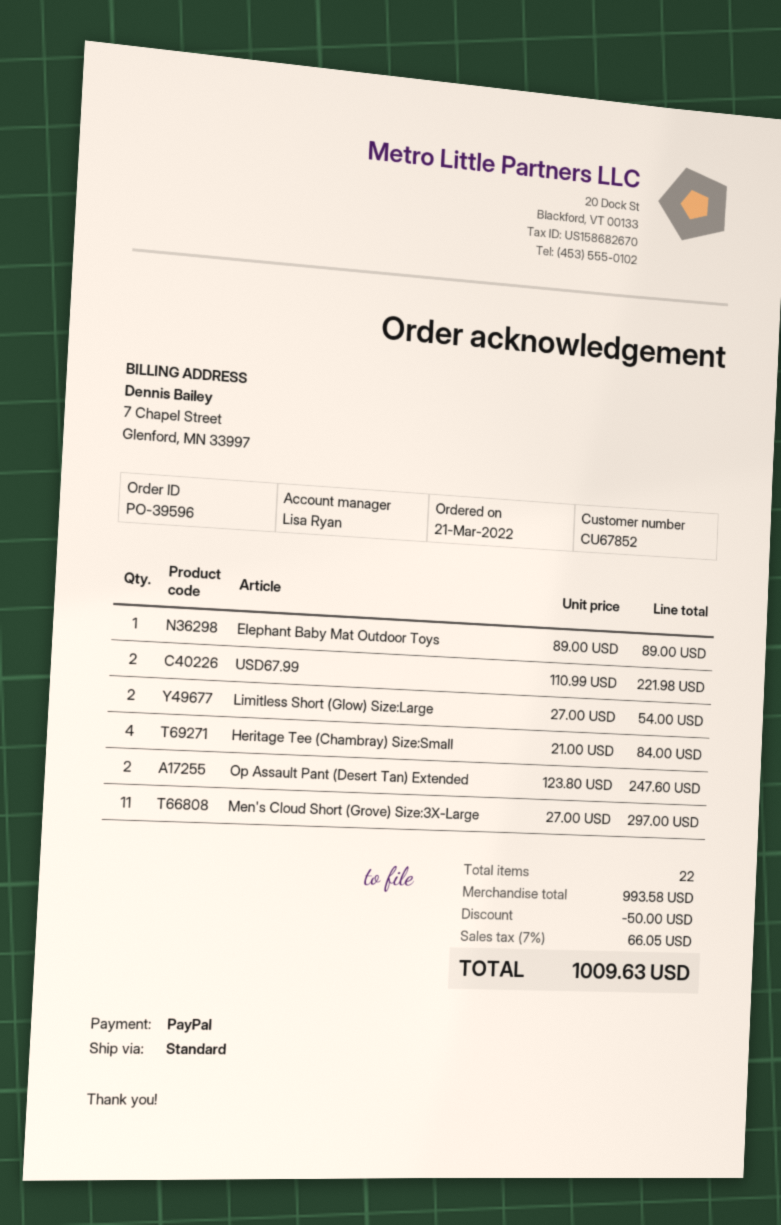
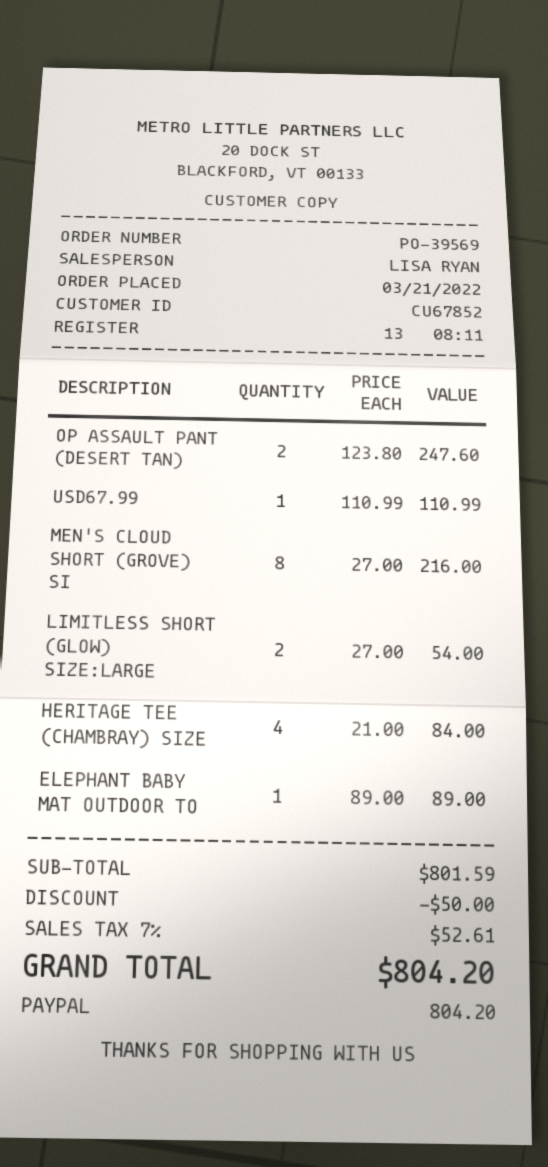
order number: PO-39596 -> PO-39569
USD67.99: 2 x 110.99 = 221.98 -> 1 x 110.99 = 110.99
Men's Cloud Short (Grove) Size:3X-Large: 11 x 27.00 = 297.00 -> 8 x 27.00 = 216.00
subtotal: 993.58 -> 801.59
tax: 7% = 66.05 -> 7% = 52.61
total: 1009.63 -> 804.20

